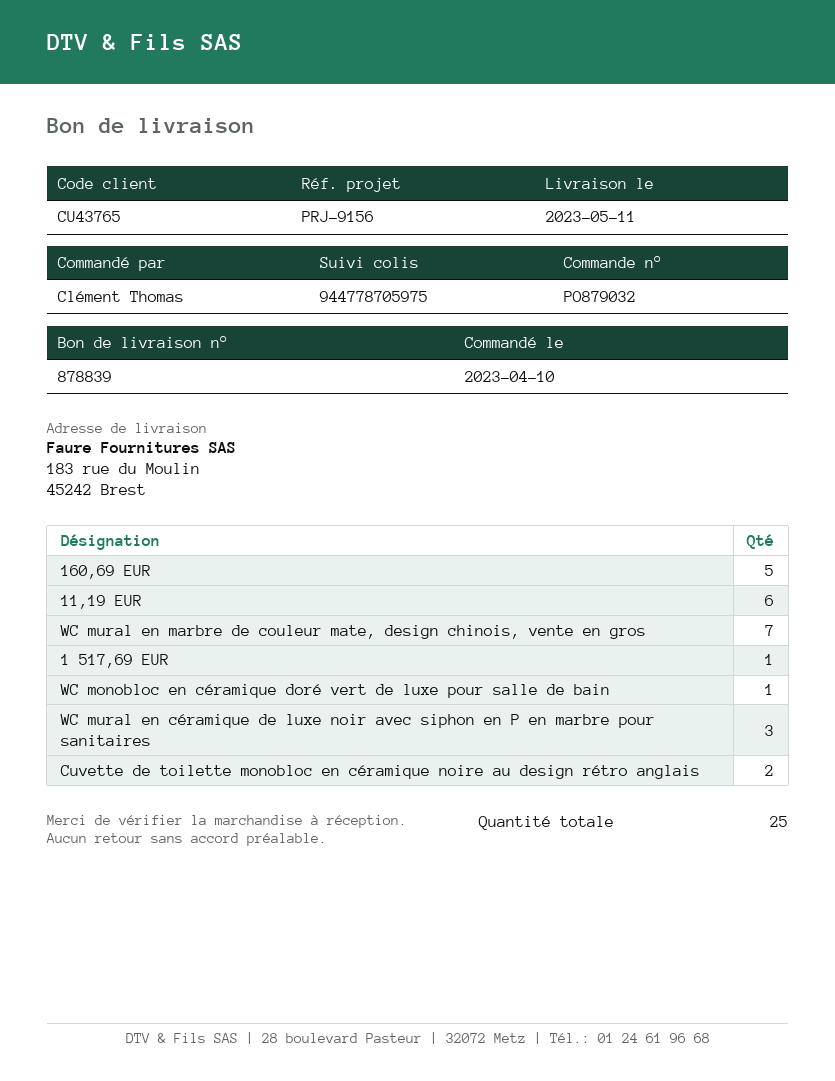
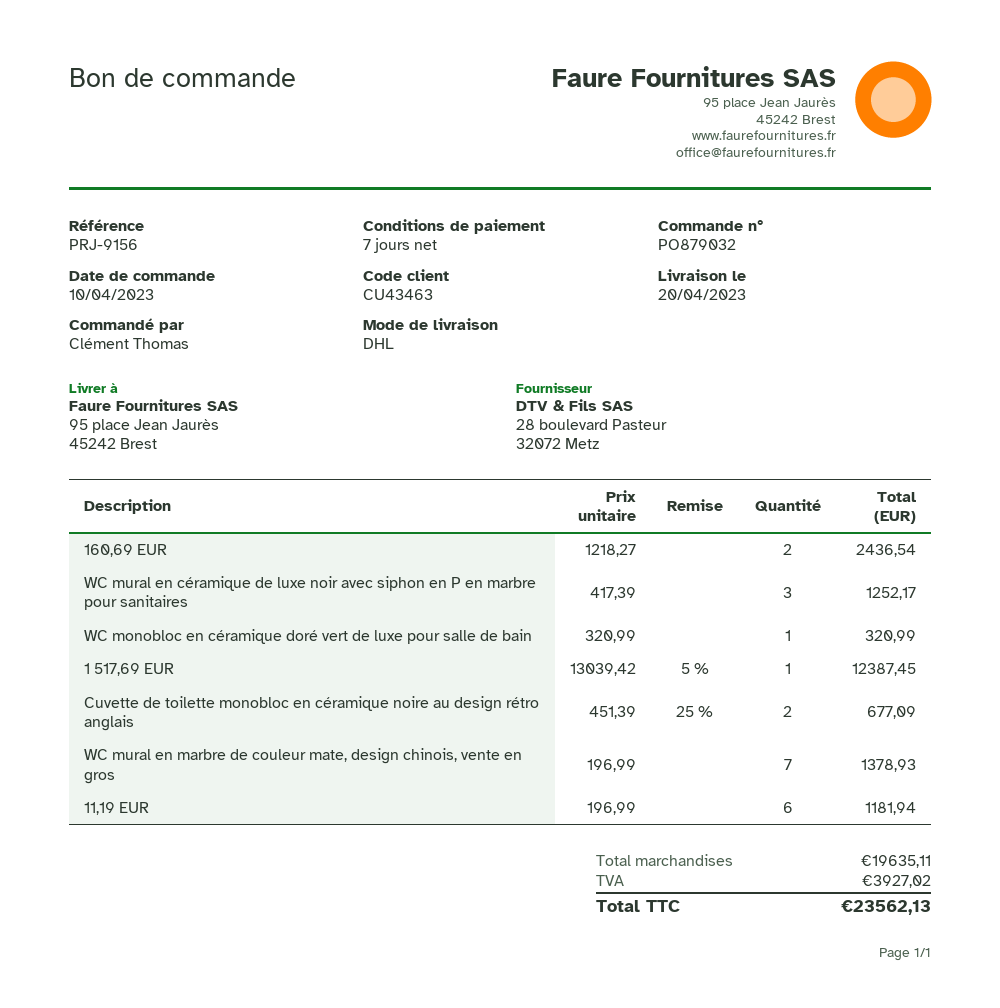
delivery date: 2023-05-11 -> 2023-04-20
customer number: CU43765 -> CU43463
ship to: 183 rue du Moulin, 45242 Brest -> 95 place Jean Jaurès, 45242 Brest
160,69 EUR: 5 -> 2

